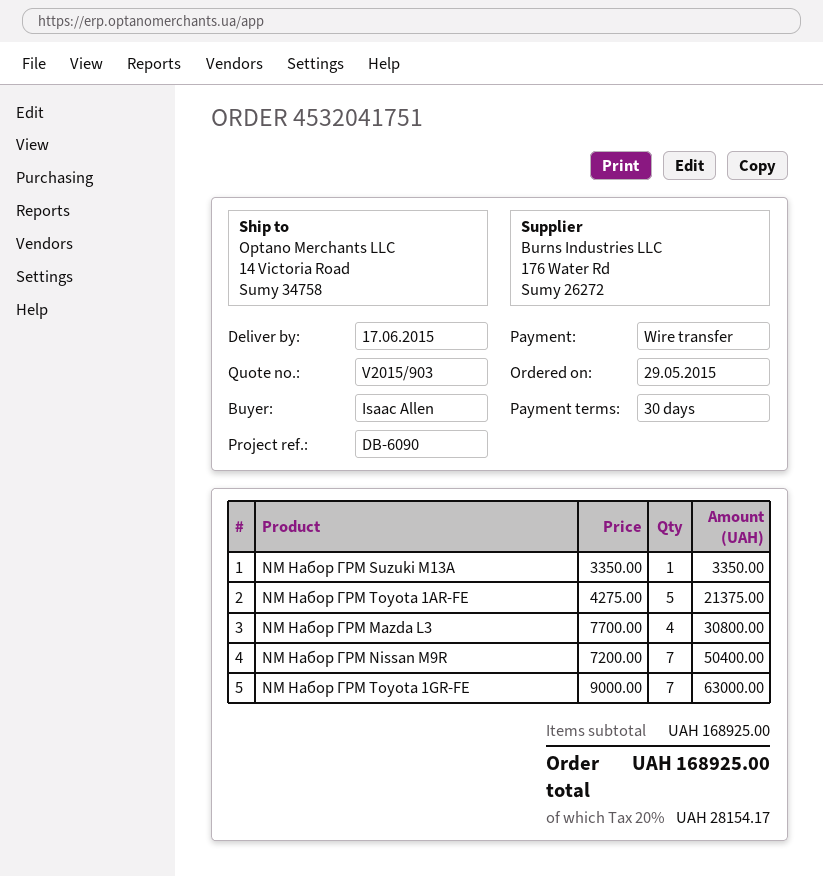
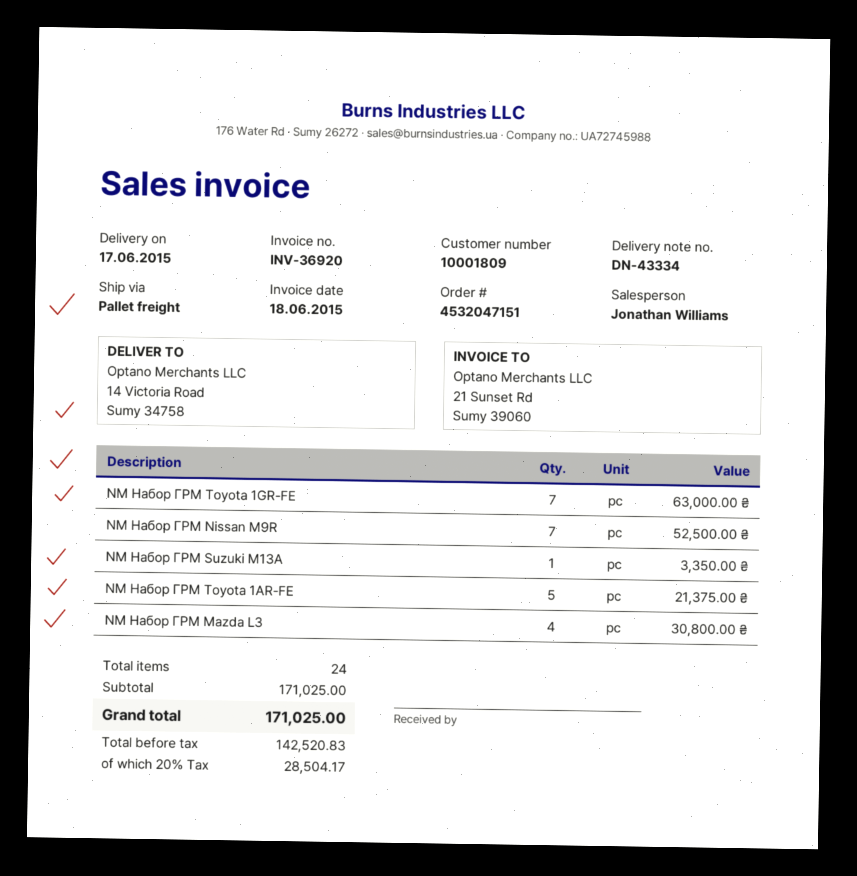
order number: 4532041751 -> 4532047151
NM Набор ГРМ Nissan M9R: 7 for 50400.00 -> 7 for 52500.00
subtotal: 168925.00 -> 171025.00
tax: 20% = 28154.17 -> 20% = 28504.17
total: 168925.00 -> 171025.00

